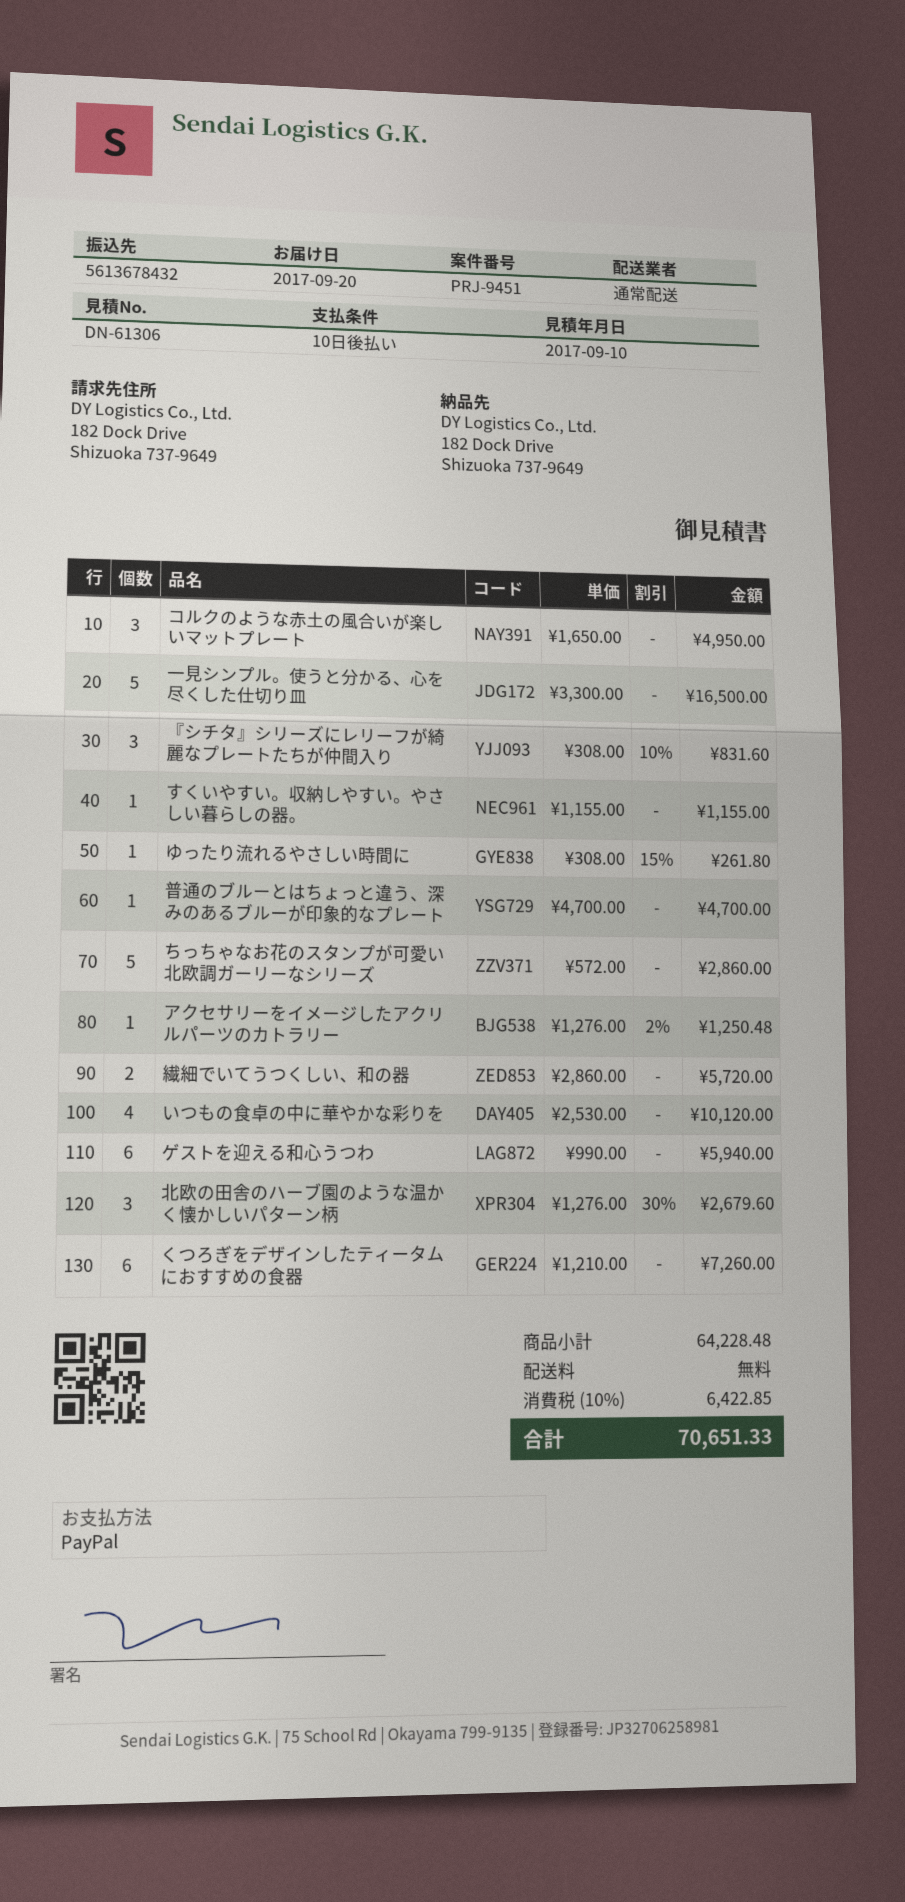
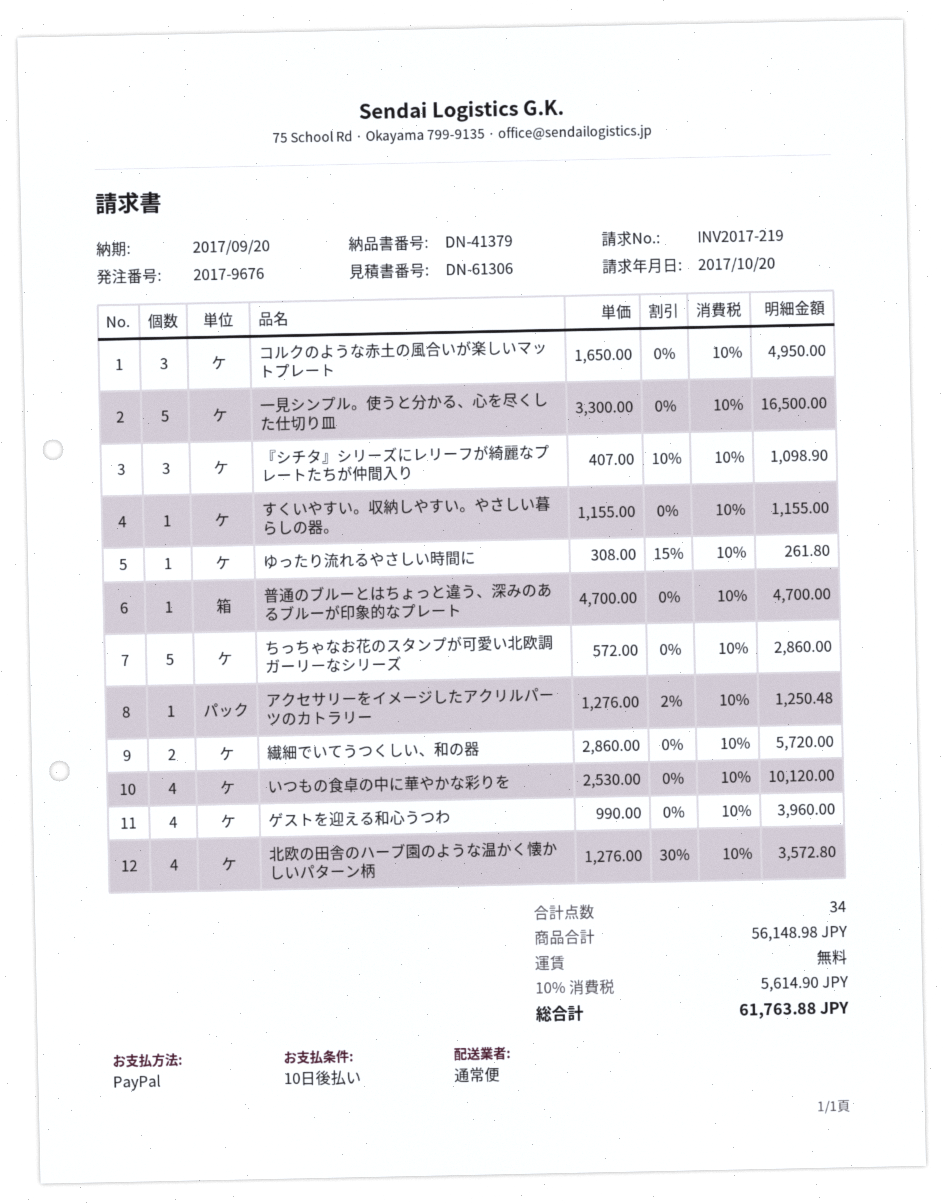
『シチタ』シリーズにレリーフが綺麗なプレートたちが仲間入り: 3 x 308.00 - 10% = 831.60 -> 3 x 407.00 - 10% = 1098.90
ゲストを迎える和心うつわ: 6 x 990.00 = 5940.00 -> 4 x 990.00 = 3960.00
北欧の田舎のハーブ園のような温かく懐かしいパターン柄: 3 x 1276.00 - 30% = 2679.60 -> 4 x 1276.00 - 30% = 3572.80
くつろぎをデザインしたティータムにおすすめの食器: 6 x 1210.00 = 7260.00 -> none
subtotal: 64228.48 -> 56148.98
tax: 10% = 6422.85 -> 10% = 5614.90
total: 70651.33 -> 61763.88

